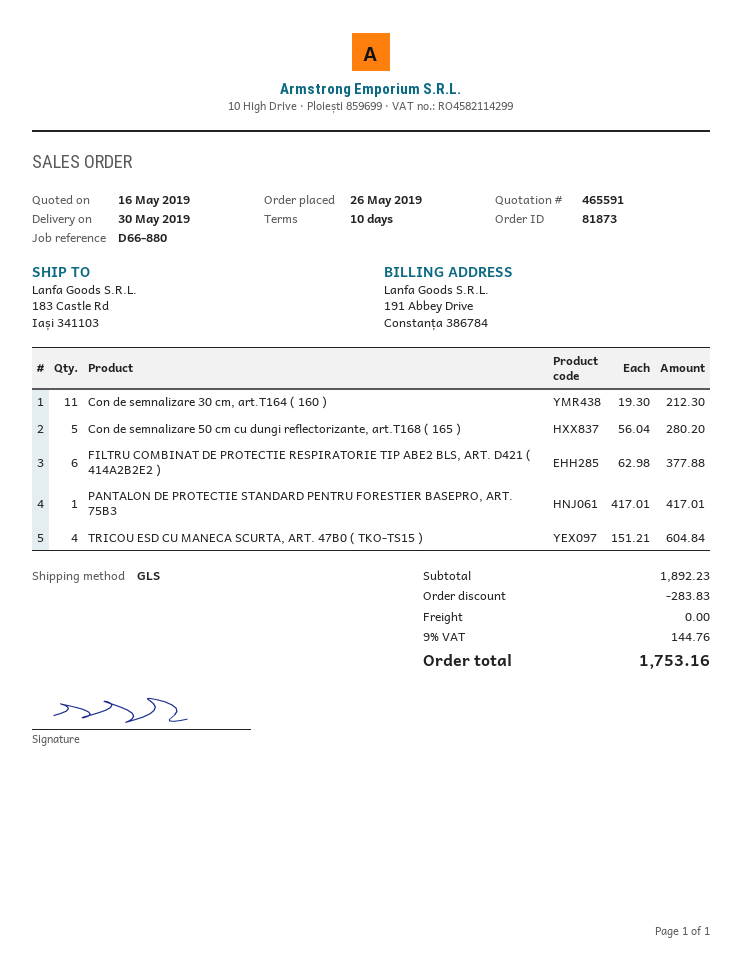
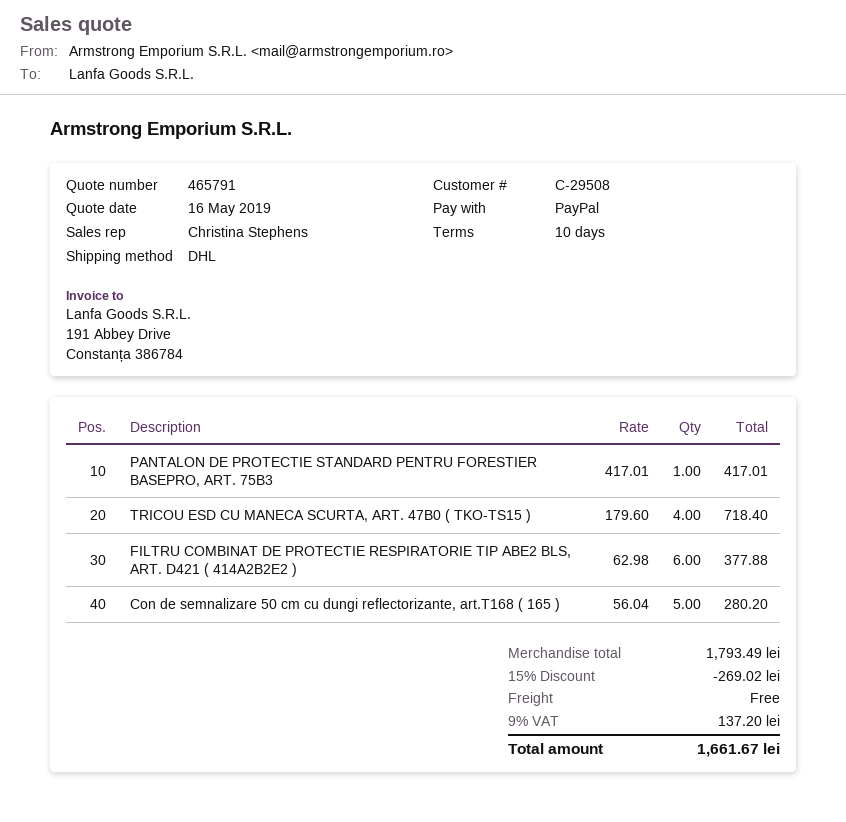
quote number: 465591 -> 465791
shipping method: GLS -> DHL
Con de semnalizare 30 cm, art.T164 ( 160 ): 11 x 19.30 = 212.30 -> none
TRICOU ESD CU MANECA SCURTA, ART. 47B0 ( TKO-TS15 ): 4 x 151.21 = 604.84 -> 4 x 179.60 = 718.40
subtotal: 1892.23 -> 1793.49
discount: 283.83 -> 269.02
tax: 9% = 144.76 -> 9% = 137.20
total: 1753.16 -> 1661.67

